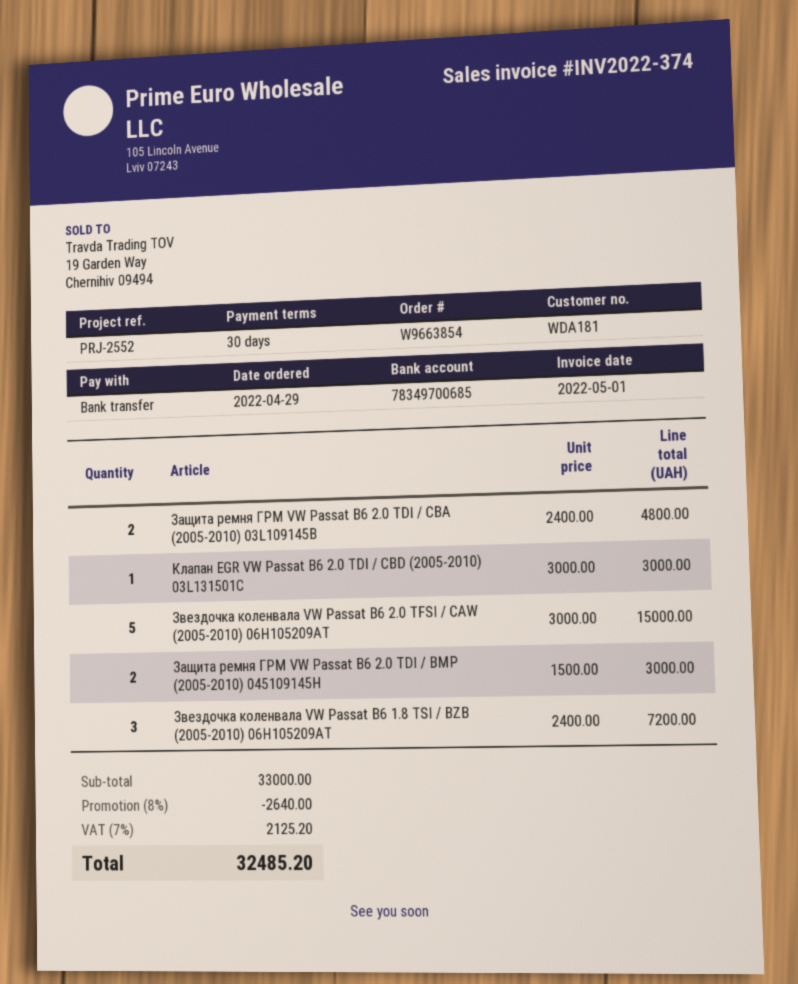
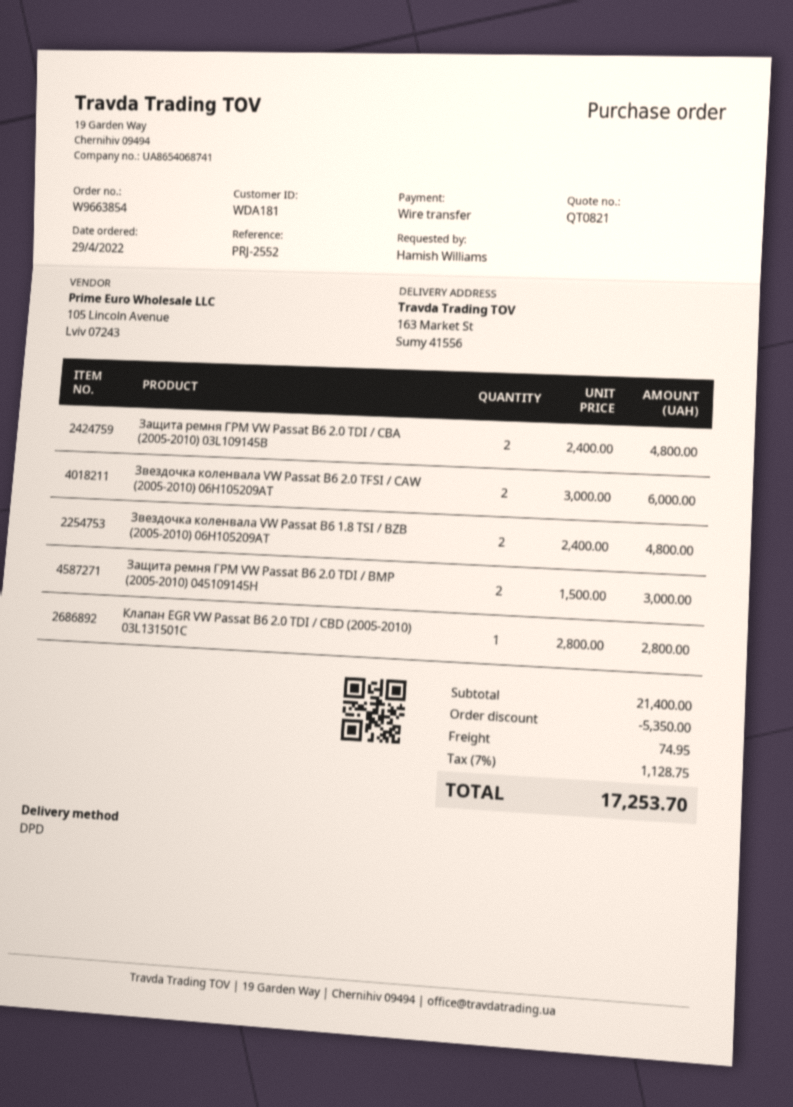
Клапан EGR VW Passat B6 2.0 TDI / CBD (2005-2010) 03L131501C: 1 x 3000.00 = 3000.00 -> 1 x 2800.00 = 2800.00
Звездочка коленвала VW Passat B6 2.0 TFSI / CAW (2005-2010) 06H105209AT: 5 x 3000.00 = 15000.00 -> 2 x 3000.00 = 6000.00
Звездочка коленвала VW Passat B6 1.8 TSI / BZB (2005-2010) 06H105209AT: 3 x 2400.00 = 7200.00 -> 2 x 2400.00 = 4800.00
subtotal: 33000.00 -> 21400.00
discount: 2640.00 -> 5350.00
shipping: none -> 74.95
tax: 7% = 2125.20 -> 7% = 1128.75
total: 32485.20 -> 17253.70

